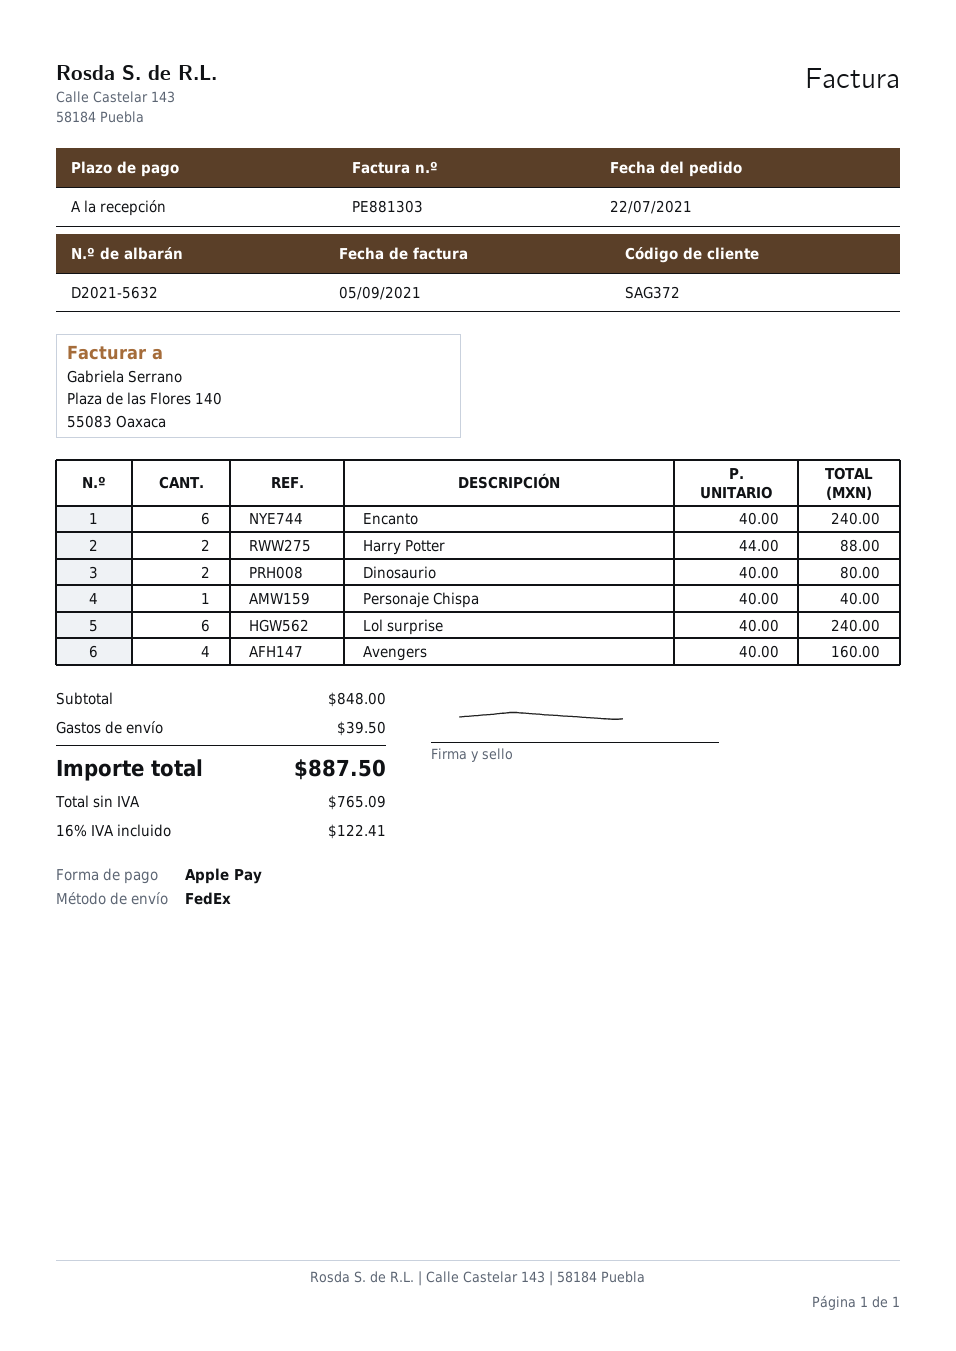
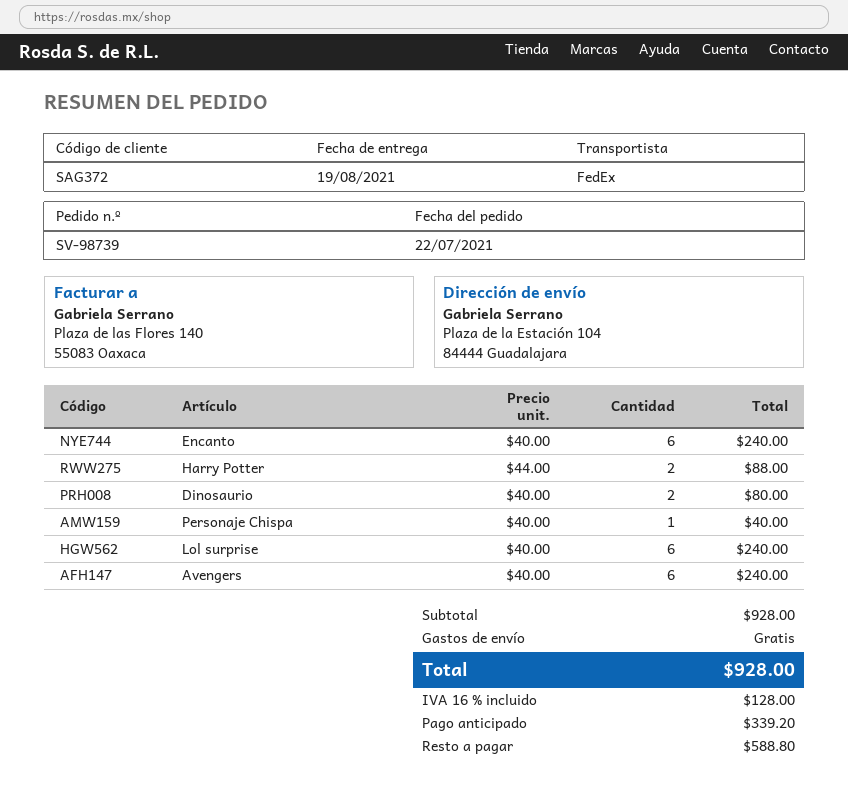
Avengers: 4 x 40.00 = 160.00 -> 6 x 40.00 = 240.00
subtotal: 848.00 -> 928.00
shipping: 39.50 -> 0.00
tax: 16% = 122.41 -> 16% = 128.00
total: 887.50 -> 928.00

